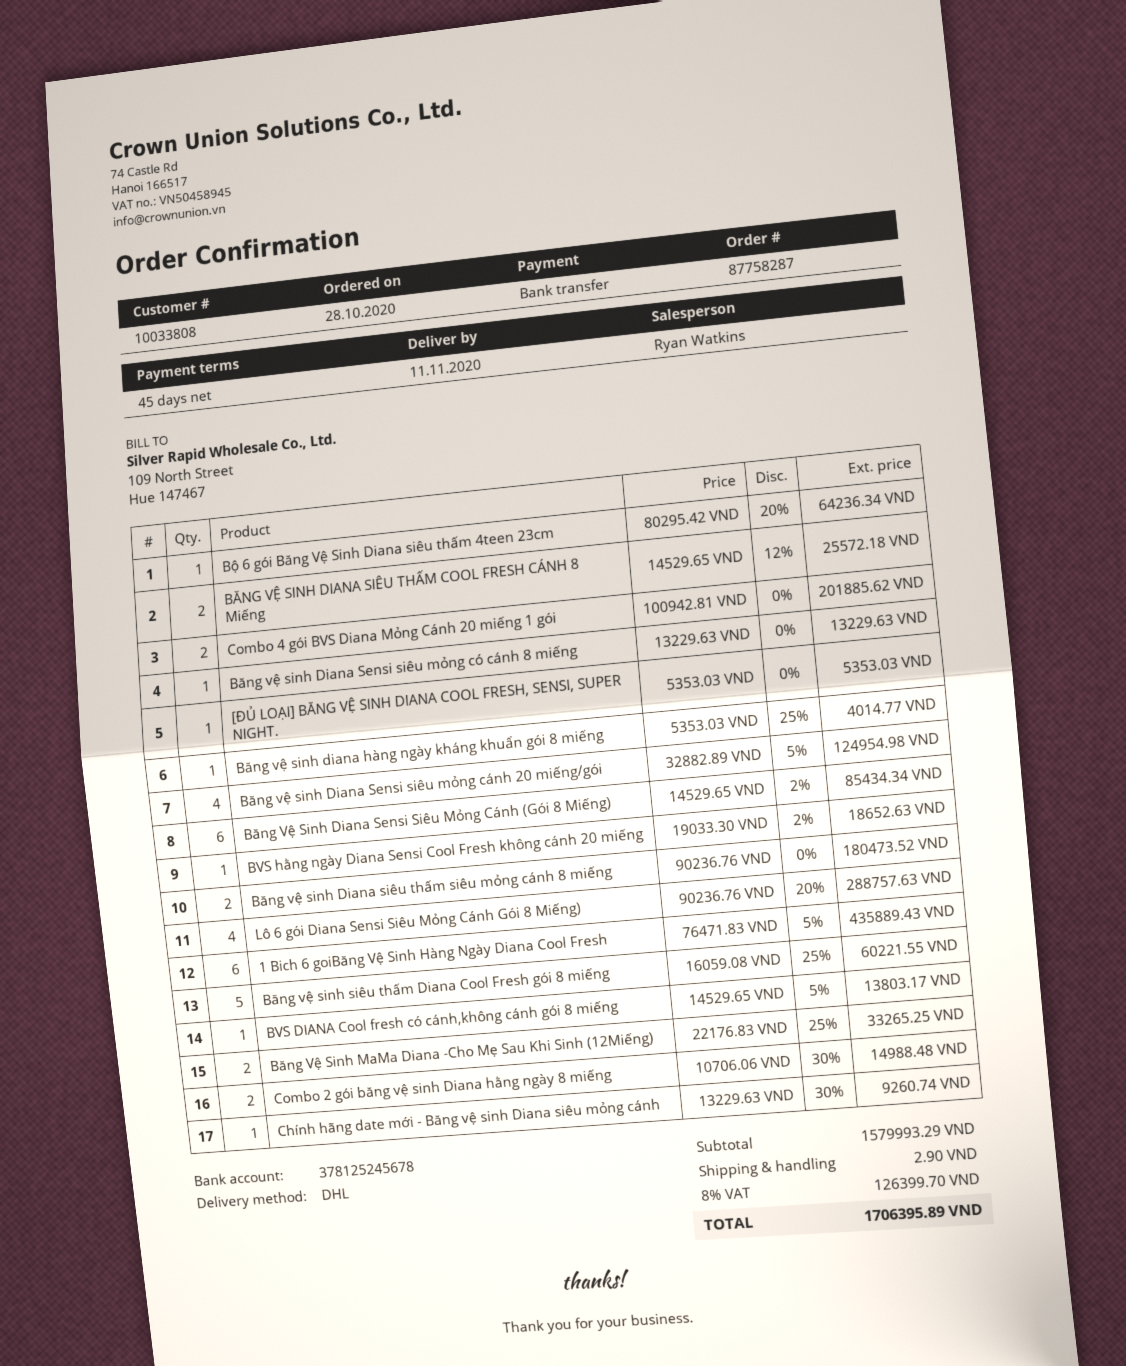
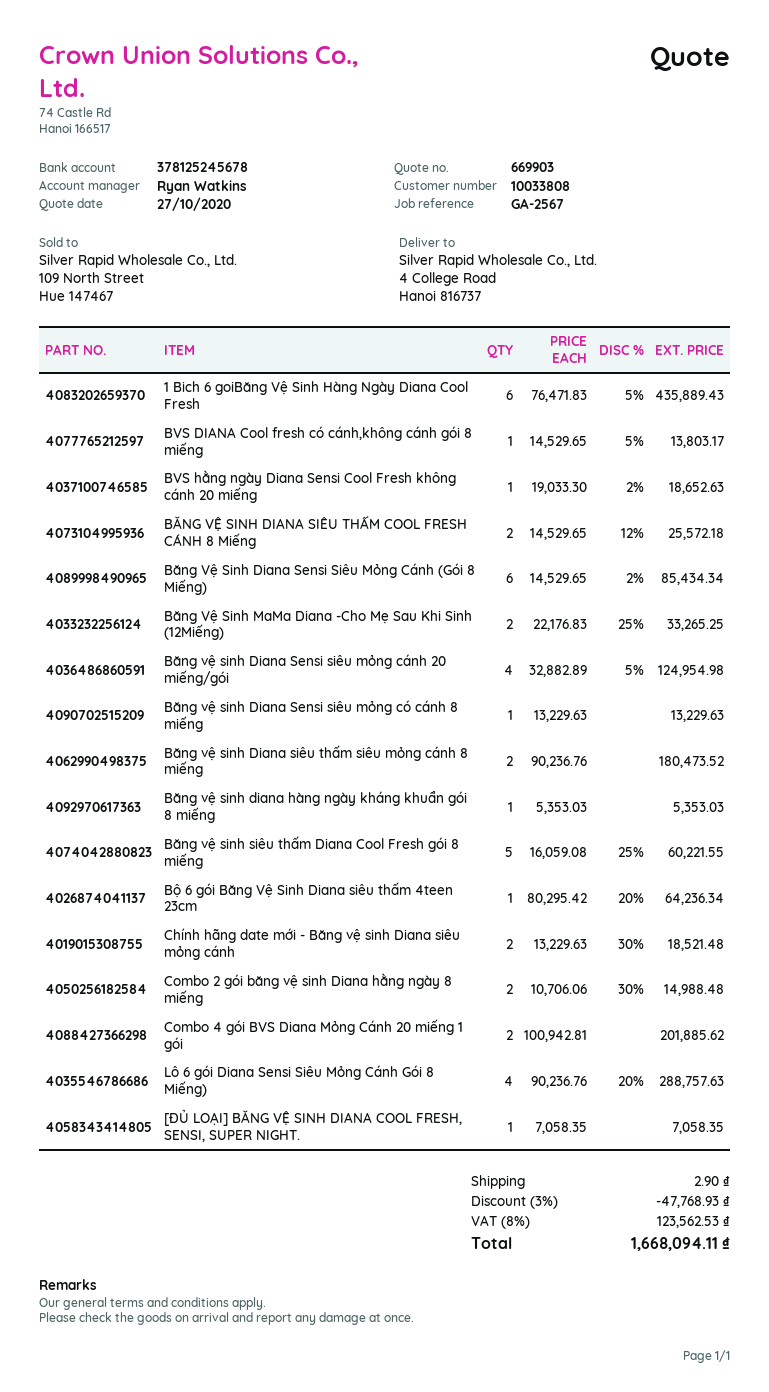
[ĐỦ LOẠI] BĂNG VỆ SINH DIANA COOL FRESH, SENSI, SUPER NIGHT.: 1 x 5353.03 = 5353.03 -> 1 x 7058.35 = 7058.35
Băng vệ sinh diana hàng ngày kháng khuẩn gói 8 miếng: 1 x 5353.03 - 25% = 4014.77 -> 1 x 5353.03 = 5353.03
Chính hãng date mới - Băng vệ sinh Diana siêu mỏng cánh: 1 x 13229.63 - 30% = 9260.74 -> 2 x 13229.63 - 30% = 18521.48
discount: none -> 3% = 47768.93
tax: 8% = 126399.70 -> 8% = 123562.53
total: 1706395.89 -> 1668094.11

